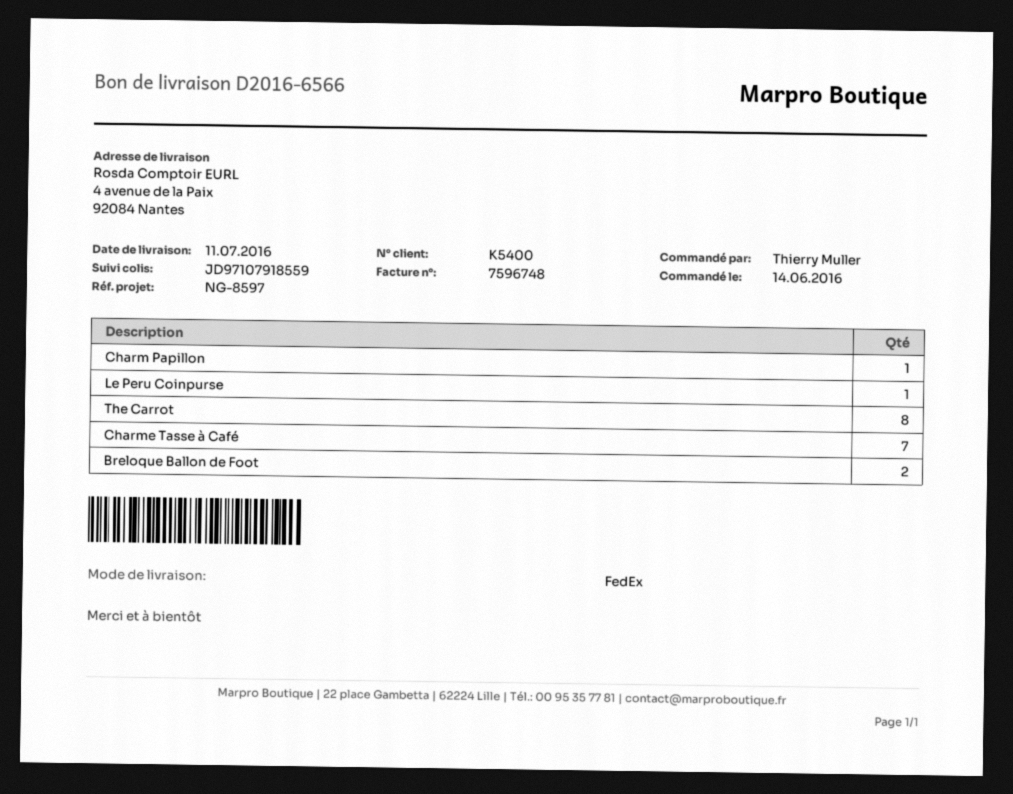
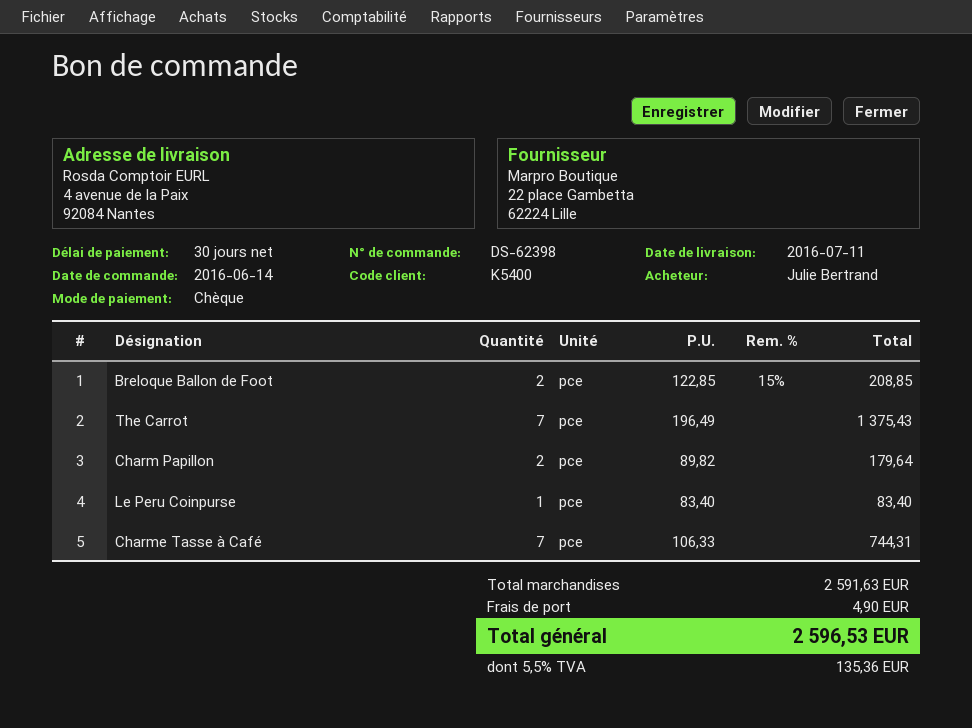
ordered by: Thierry Muller -> Julie Bertrand
Charm Papillon: 1 -> 2
The Carrot: 8 -> 7

